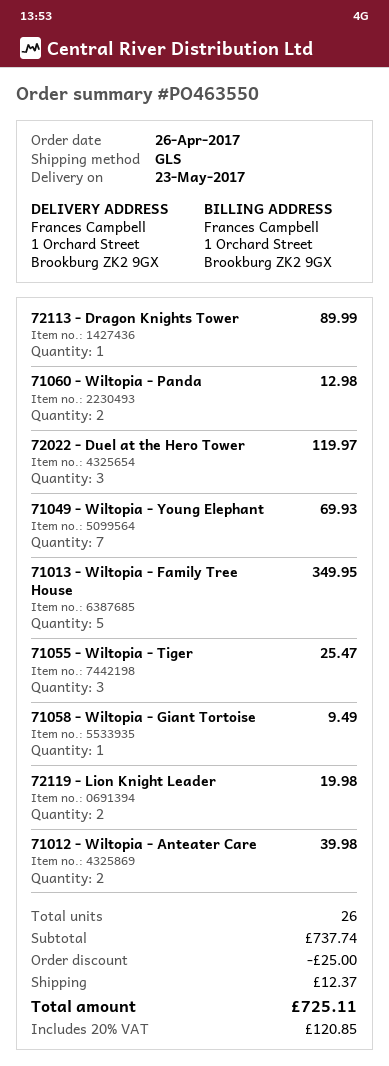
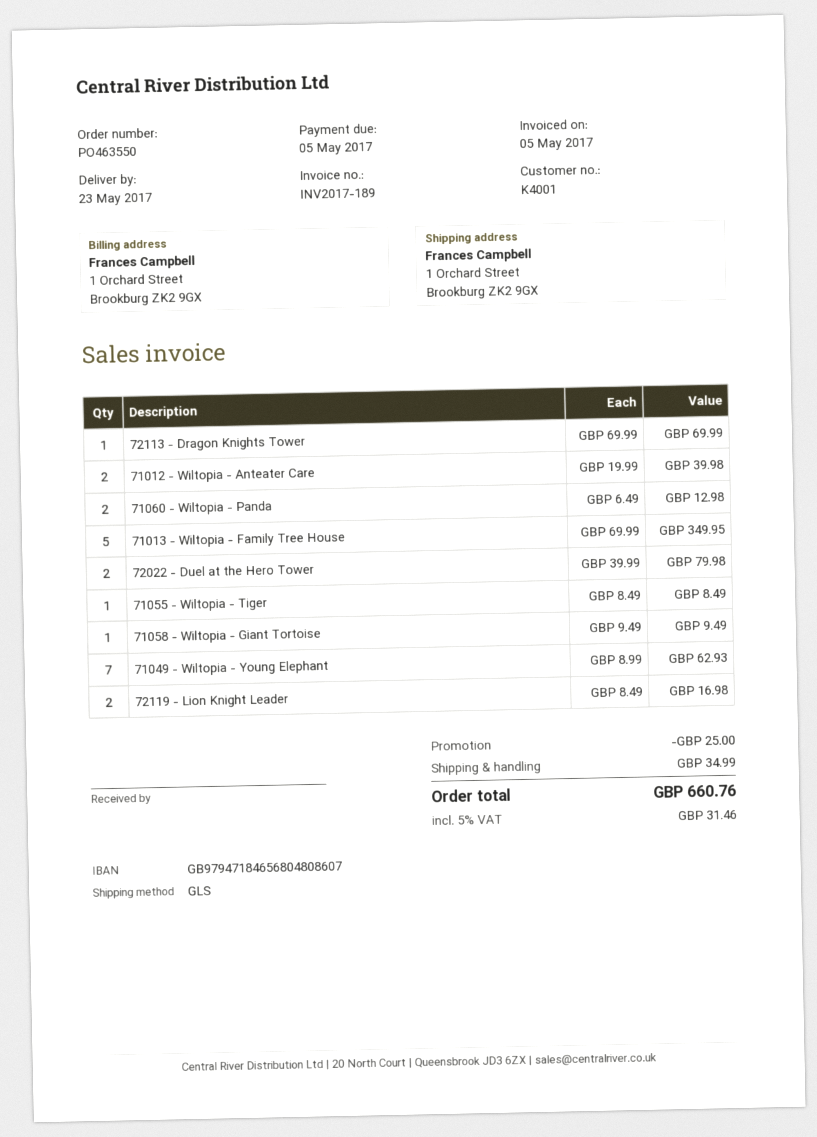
72113 - Dragon Knights Tower: 1 for 89.99 -> 1 for 69.99
72022 - Duel at the Hero Tower: 3 for 119.97 -> 2 for 79.98
71049 - Wiltopia - Young Elephant: 7 for 69.93 -> 7 for 62.93
71055 - Wiltopia - Tiger: 3 for 25.47 -> 1 for 8.49
72119 - Lion Knight Leader: 2 for 19.98 -> 2 for 16.98
shipping: 12.37 -> 34.99
tax: 20% = 120.85 -> 5% = 31.46
total: 725.11 -> 660.76

